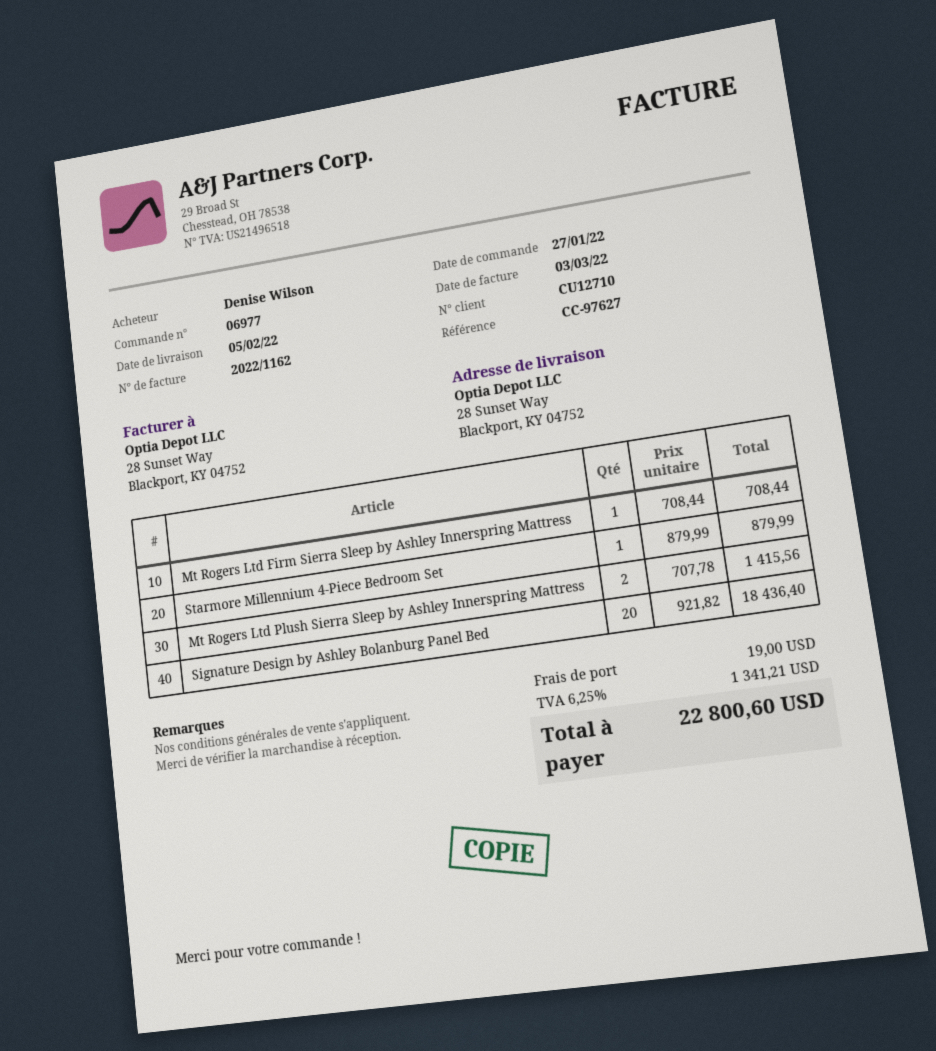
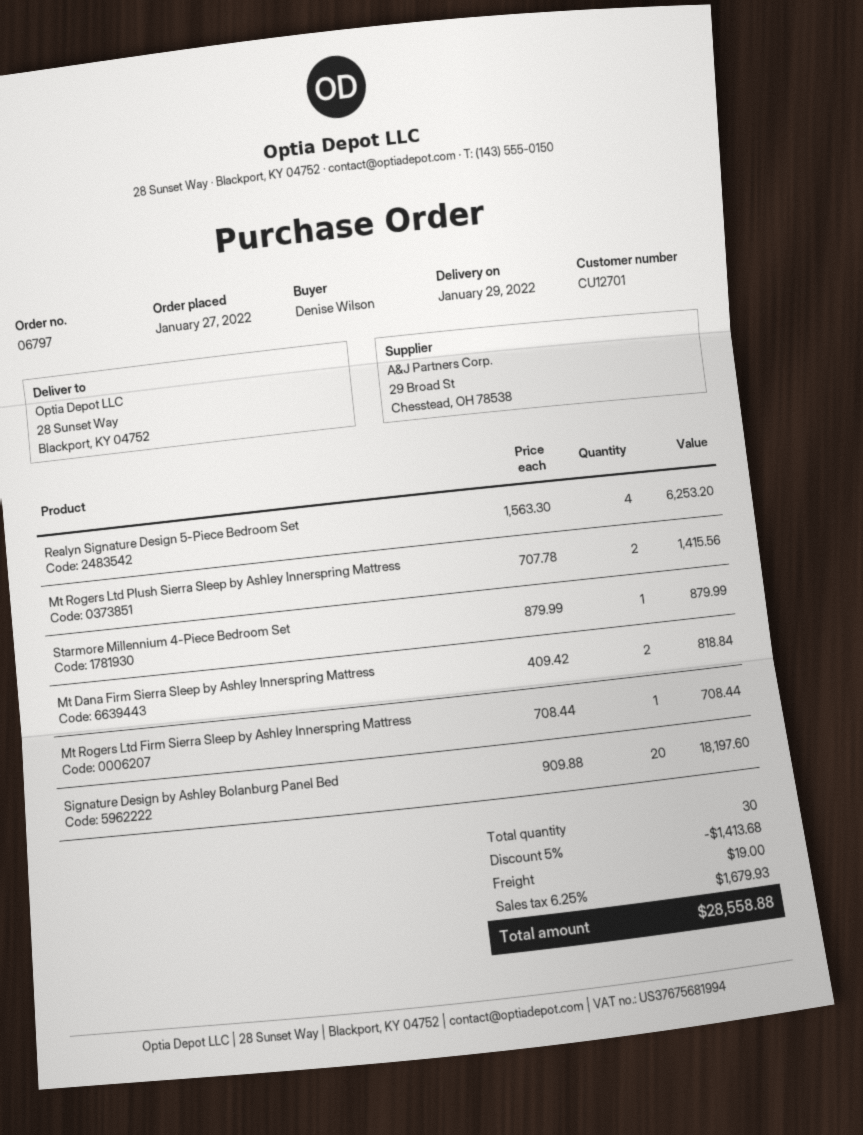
order number: 06977 -> 06797
delivery date: 2022-02-05 -> 2022-01-29
customer number: CU12710 -> CU12701
Signature Design by Ashley Bolanburg Panel Bed: 20 x 921.82 = 18436.40 -> 20 x 909.88 = 18197.60
Realyn Signature Design 5-Piece Bedroom Set: none -> 4 x 1563.30 = 6253.20
Mt Dana Firm Sierra Sleep by Ashley Innerspring Mattress: none -> 2 x 409.42 = 818.84
discount: none -> 5% = 1413.68
tax: 6.25% = 1341.21 -> 6.25% = 1679.93
total: 22800.60 -> 28558.88

